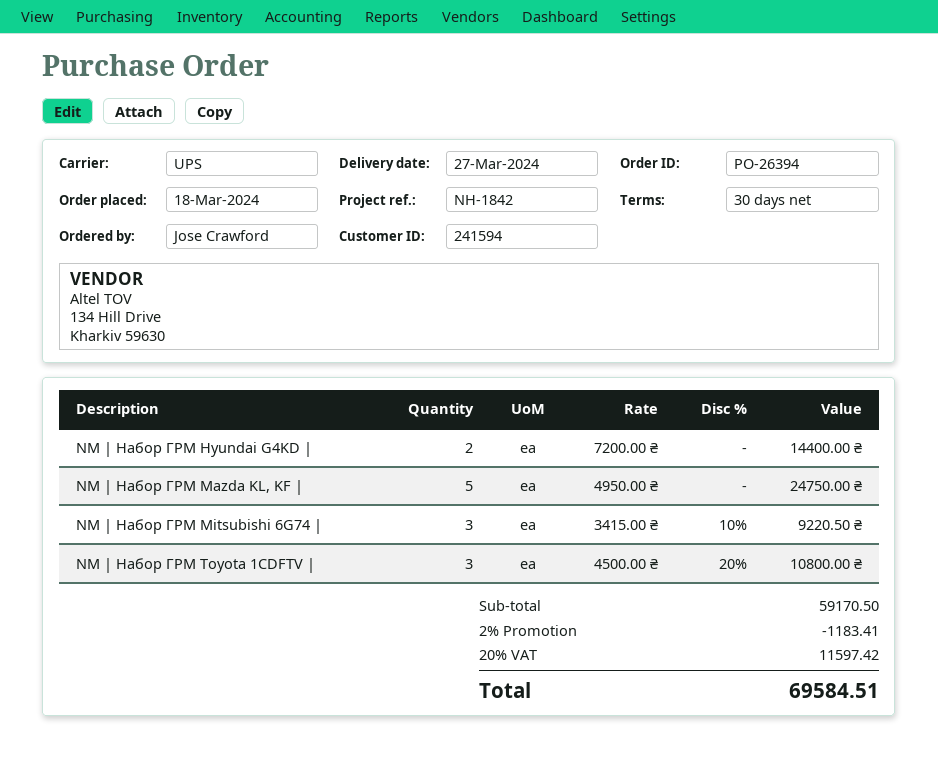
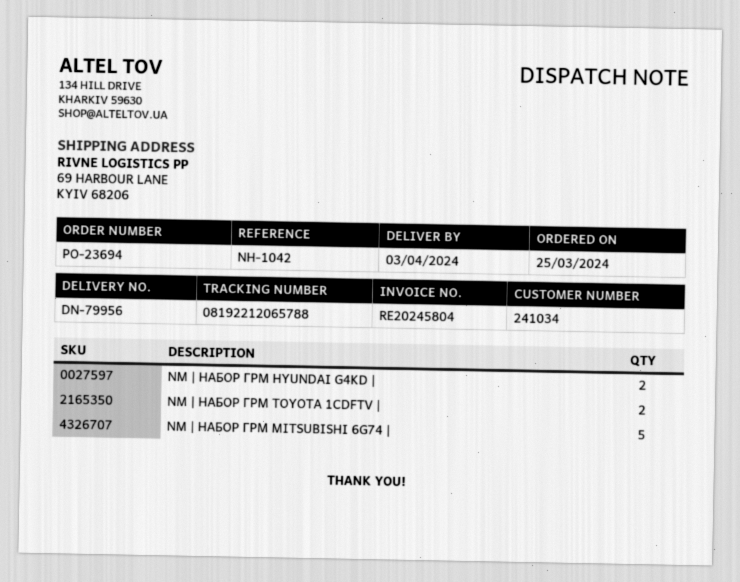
order number: PO-26394 -> PO-23694
order date: 2024-03-18 -> 2024-03-25
delivery date: 2024-03-27 -> 2024-04-03
customer number: 241594 -> 241034
reference: NH-1842 -> NH-1042
NM | Набор ГРМ Mazda KL, KF |: 5 -> none
NM | Набор ГРМ Mitsubishi 6G74 |: 3 -> 5
NM | Набор ГРМ Toyota 1CDFTV |: 3 -> 2

